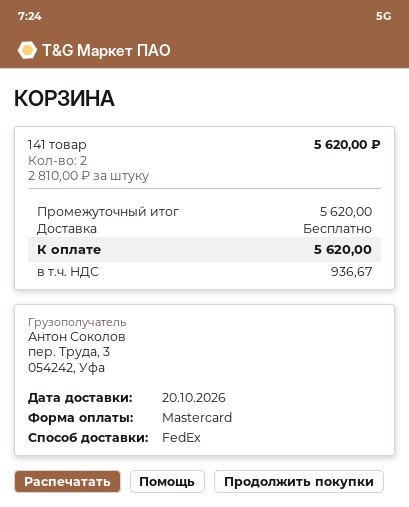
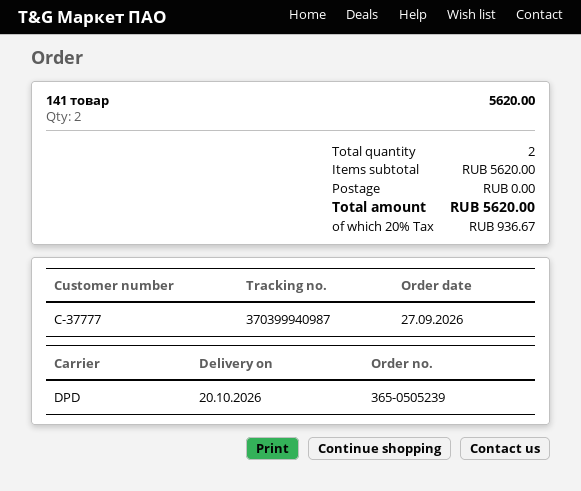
shipping method: FedEx -> DPD

